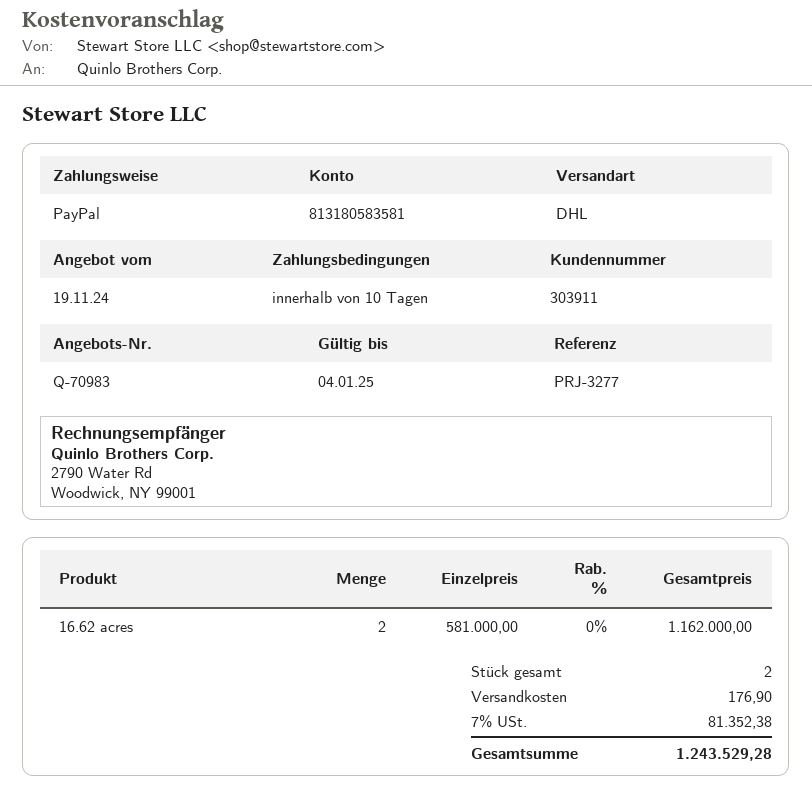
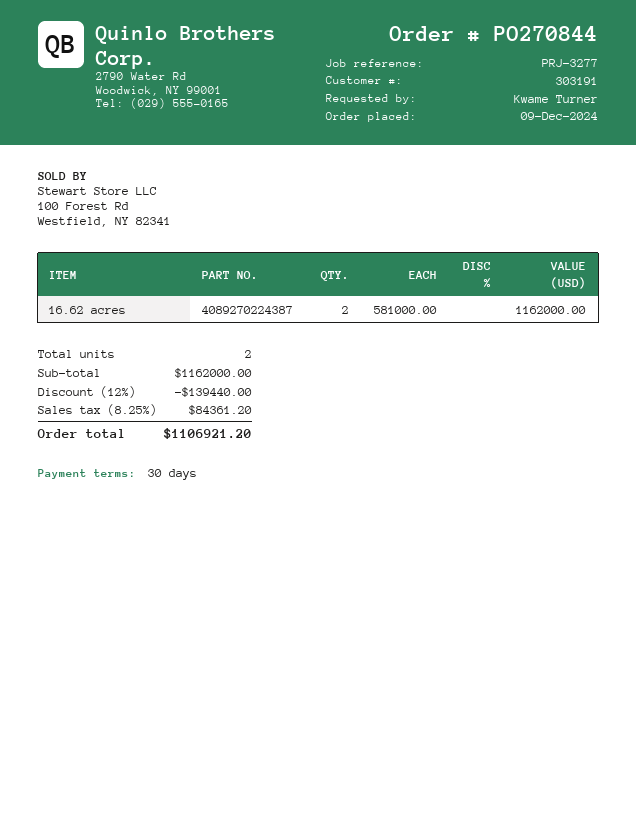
payment terms: 10 days -> 30 days
customer number: 303911 -> 303191
discount: none -> 12% = 139440.00
shipping: 176.90 -> none
tax: 7% = 81352.38 -> 8.25% = 84361.20
total: 1243529.28 -> 1106921.20

